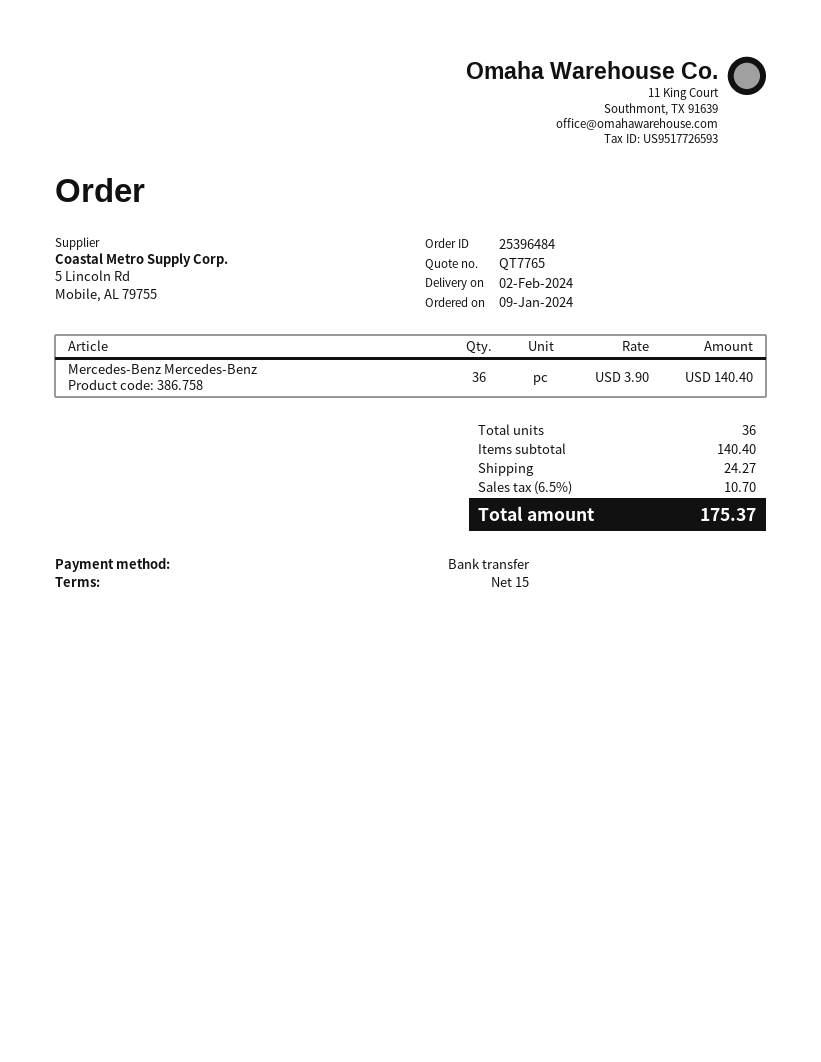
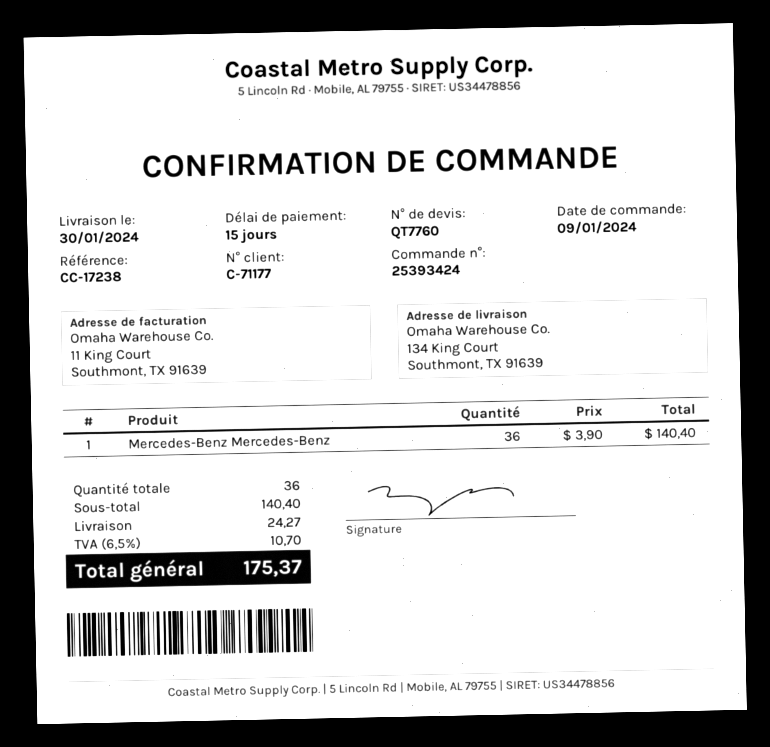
quote number: QT7765 -> QT7760
order number: 25396484 -> 25393424
delivery date: 2024-02-02 -> 2024-01-30

